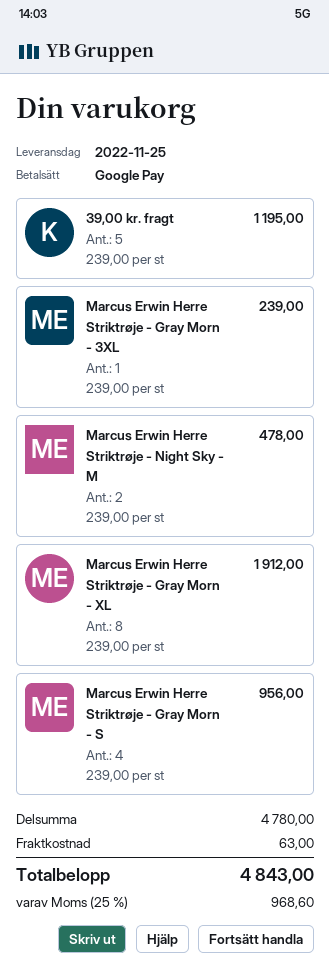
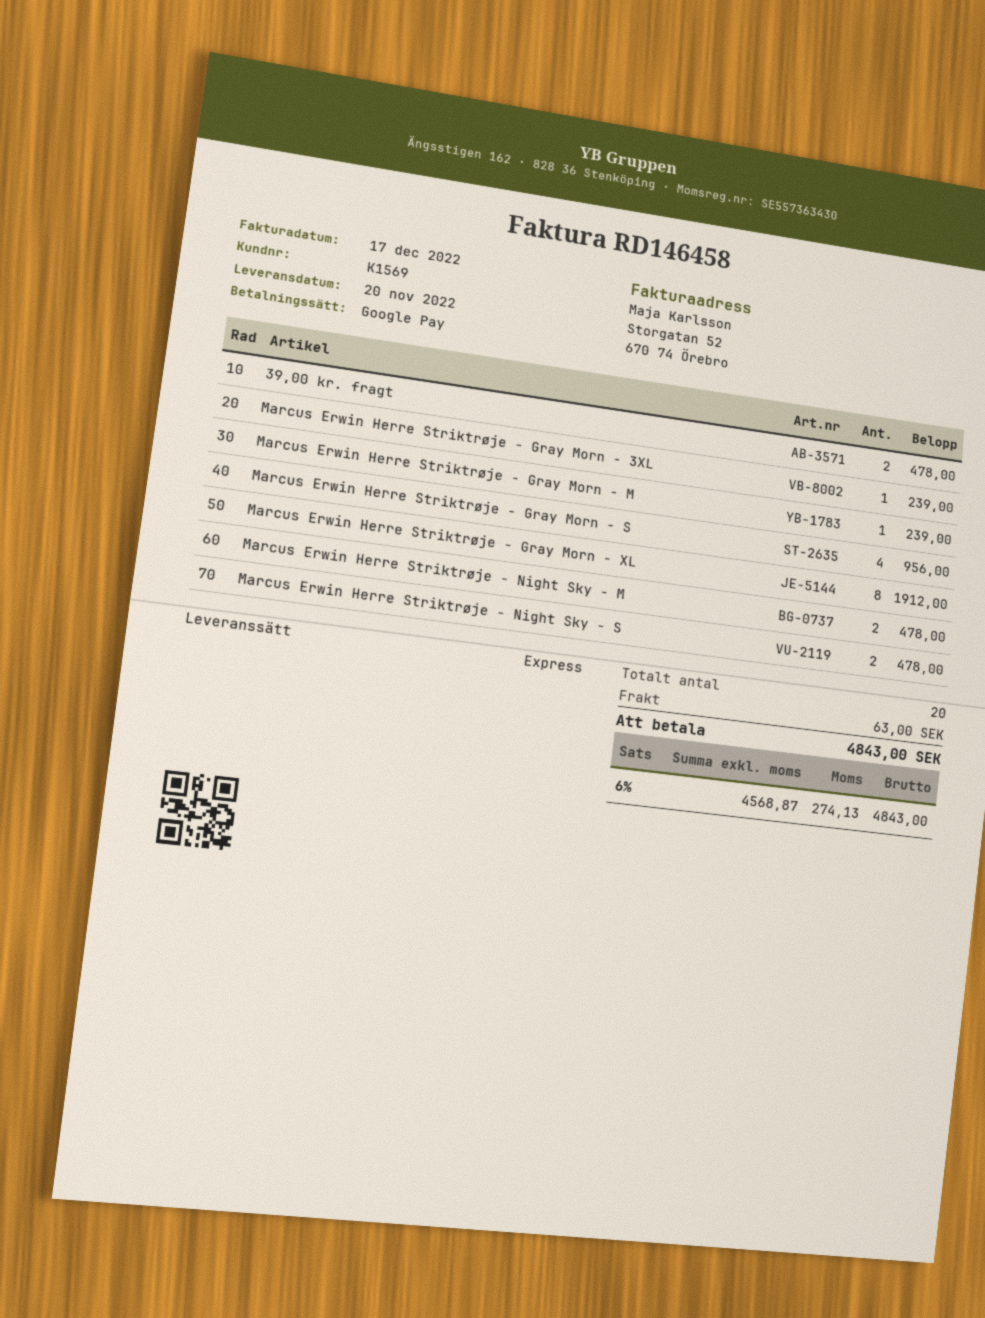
delivery date: 2022-11-25 -> 2022-11-20
39,00 kr. fragt: 5 for 1195.00 -> 2 for 478.00
Marcus Erwin Herre Striktrøje - Gray Morn - M: none -> 1 for 239.00
Marcus Erwin Herre Striktrøje - Night Sky - S: none -> 2 for 478.00
tax: 25% = 968.60 -> 6% = 274.13

